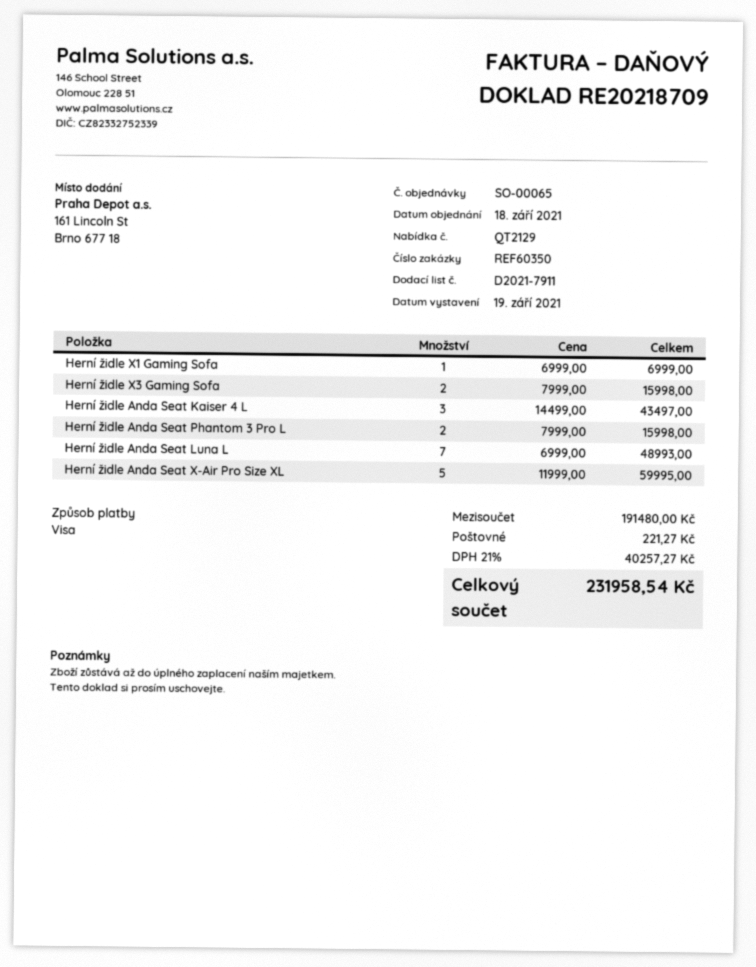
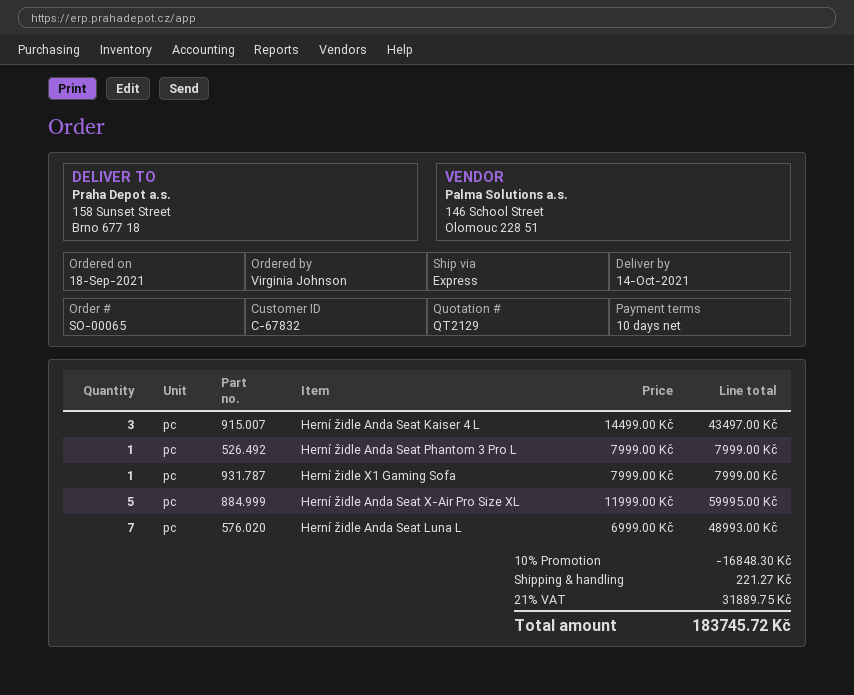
ship to: 161 Lincoln St, Brno 677 18 -> 158 Sunset Street, Brno 677 18
Herní židle X1 Gaming Sofa: 1 x 6999.00 = 6999.00 -> 1 x 7999.00 = 7999.00
Herní židle X3 Gaming Sofa: 2 x 7999.00 = 15998.00 -> none
Herní židle Anda Seat Phantom 3 Pro L: 2 x 7999.00 = 15998.00 -> 1 x 7999.00 = 7999.00
discount: none -> 10% = 16848.30
tax: 21% = 40257.27 -> 21% = 31889.75
total: 231958.54 -> 183745.72

